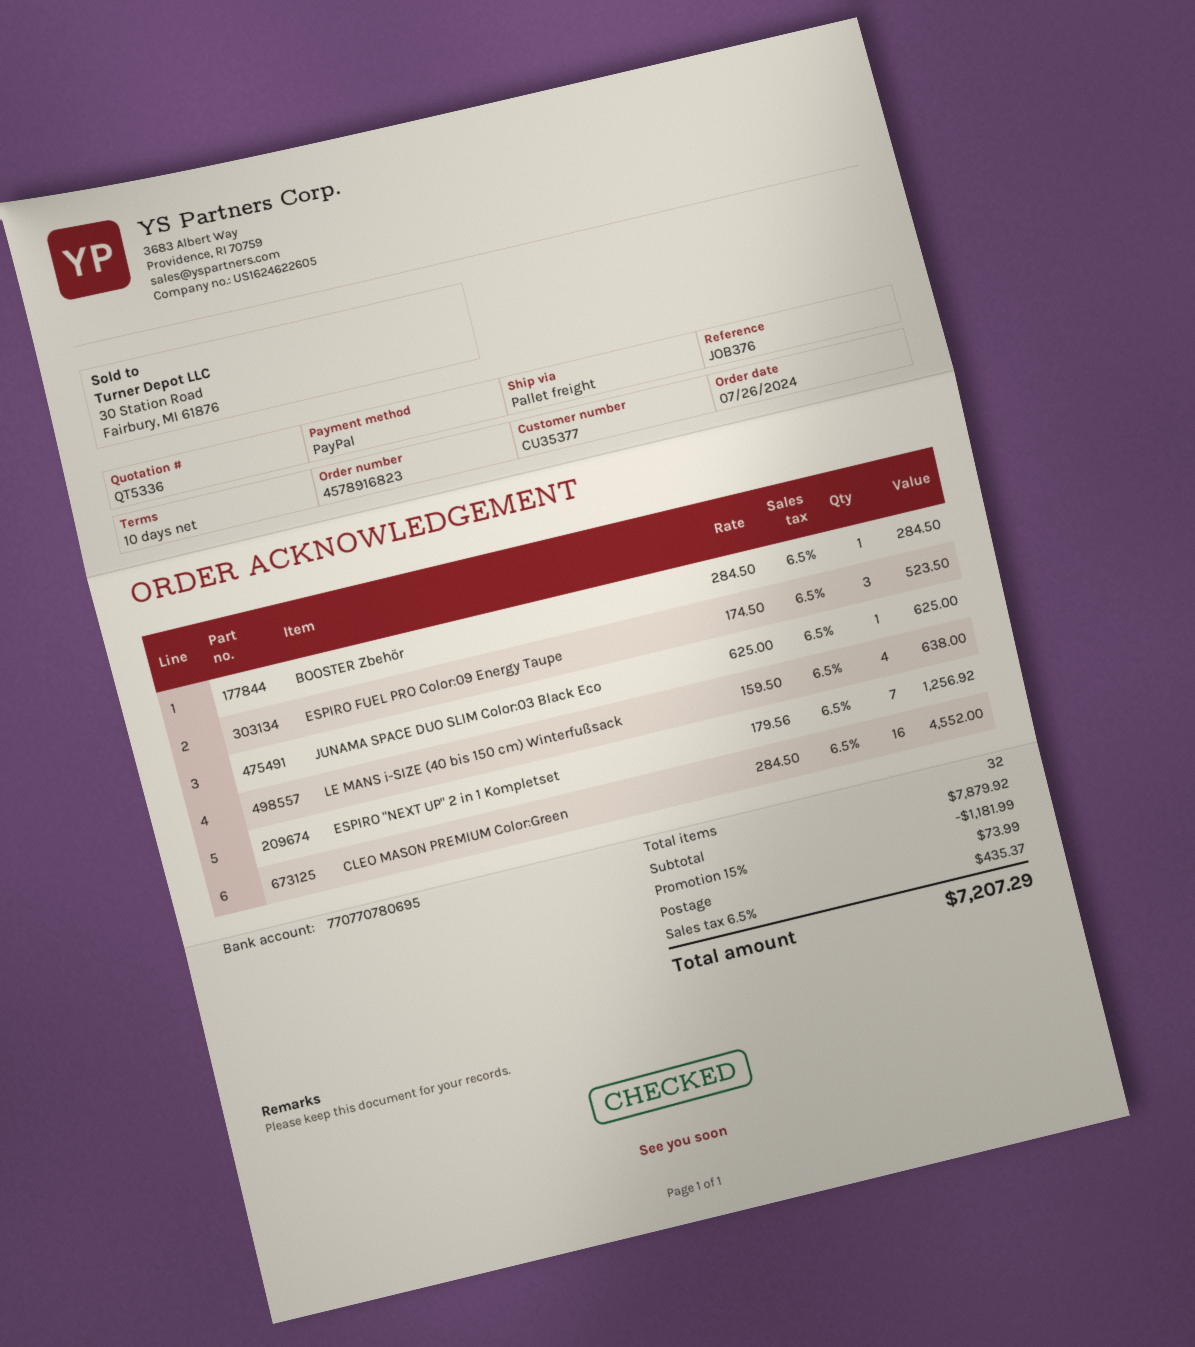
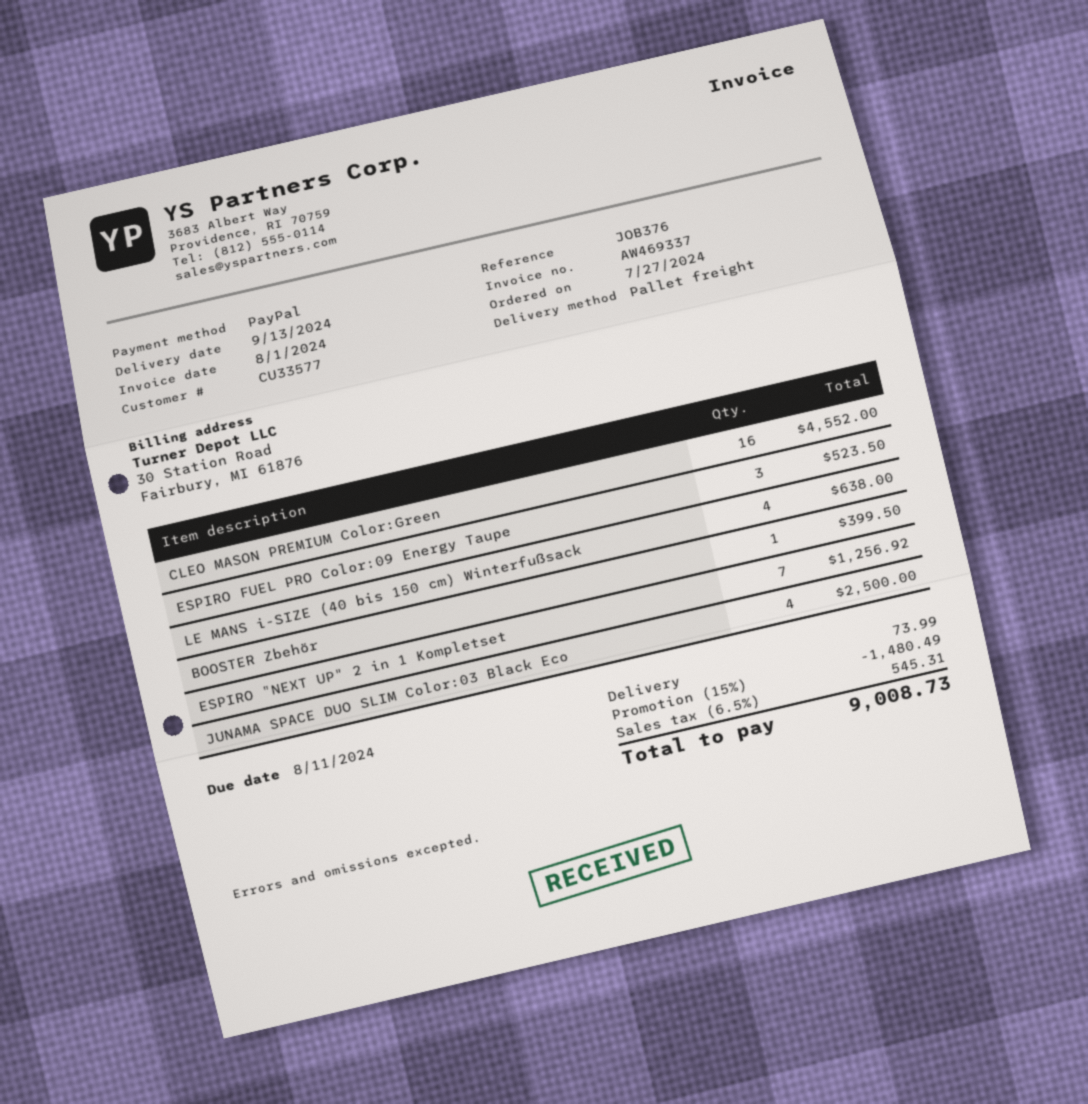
order date: 2024-07-26 -> 2024-07-27
customer number: CU35377 -> CU33577
BOOSTER Zbehör: 1 for 284.50 -> 1 for 399.50
JUNAMA SPACE DUO SLIM Color:03 Black Eco: 1 for 625.00 -> 4 for 2500.00
discount: 15% = 1181.99 -> 15% = 1480.49
tax: 6.5% = 435.37 -> 6.5% = 545.31
total: 7207.29 -> 9008.73

